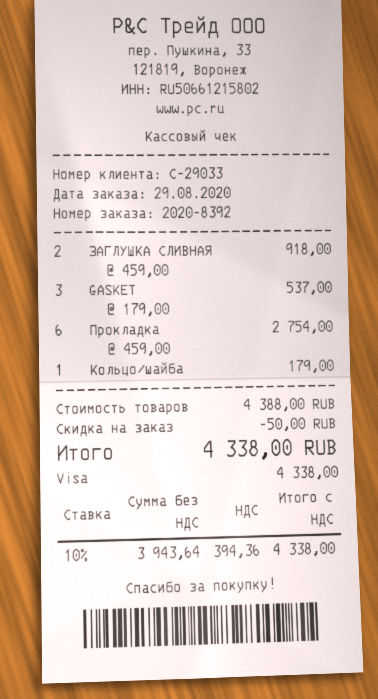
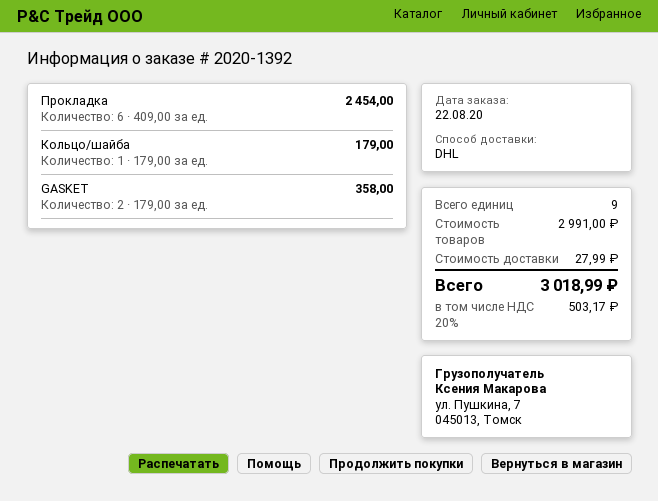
order number: 2020-8392 -> 2020-1392
order date: 2020-08-29 -> 2020-08-22
ЗАГЛУШКА СЛИВНАЯ: 2 x 459.00 = 918.00 -> none
GASKET: 3 x 179.00 = 537.00 -> 2 x 179.00 = 358.00
Прокладка: 6 x 459.00 = 2754.00 -> 6 x 409.00 = 2454.00
subtotal: 4388.00 -> 2991.00
discount: 50.00 -> none
shipping: none -> 27.99
tax: 10% = 394.36 -> 20% = 503.17
total: 4338.00 -> 3018.99

